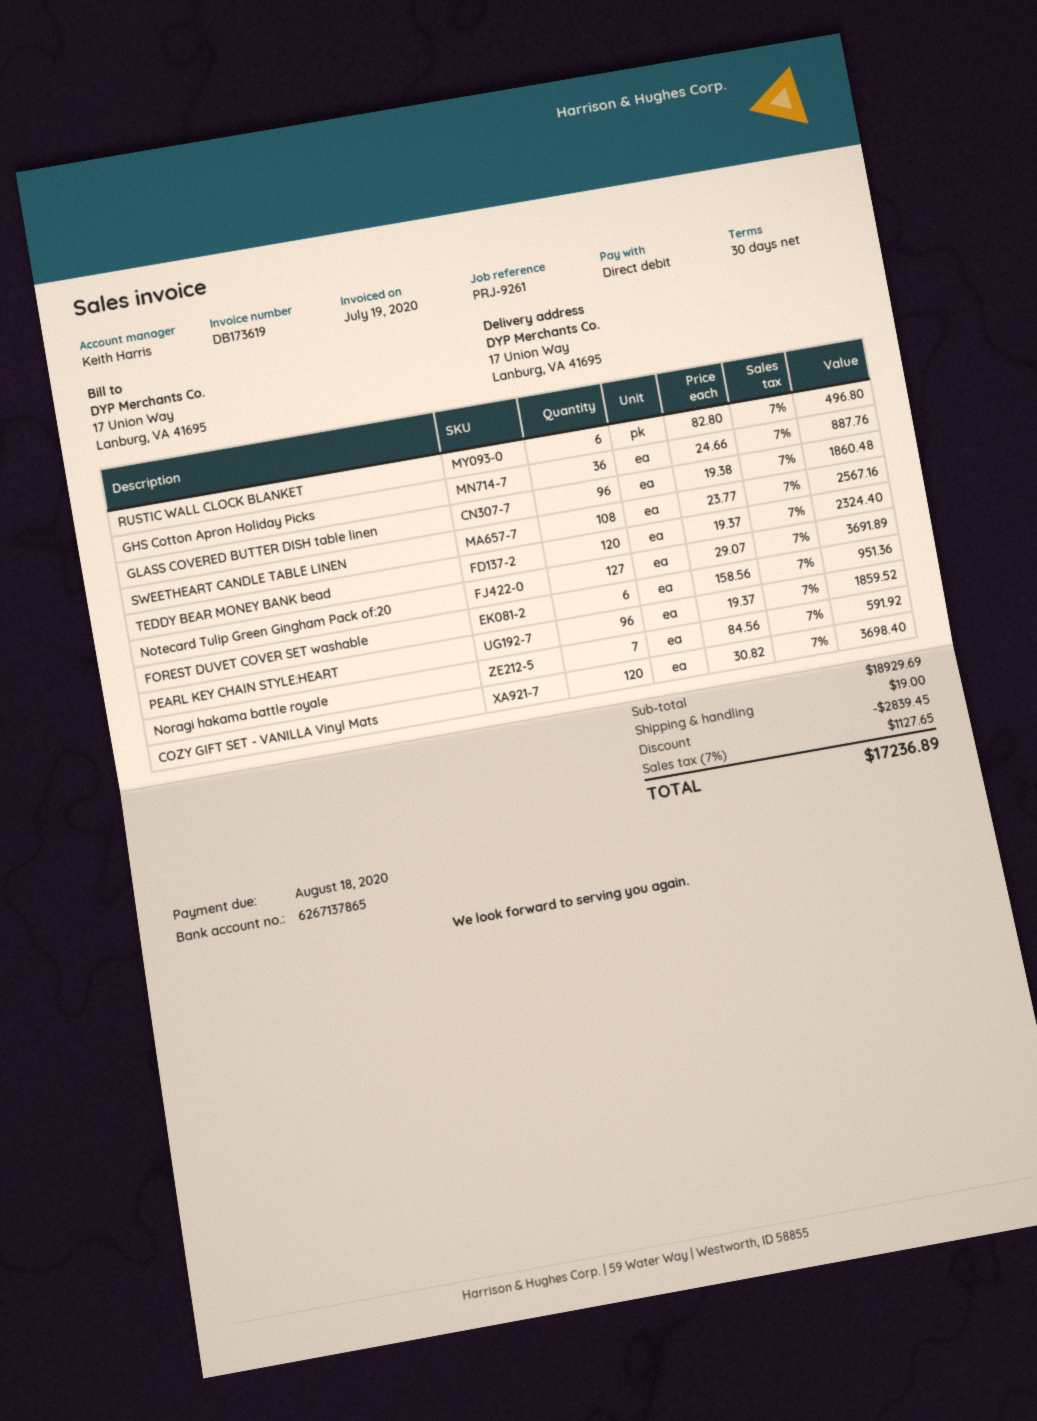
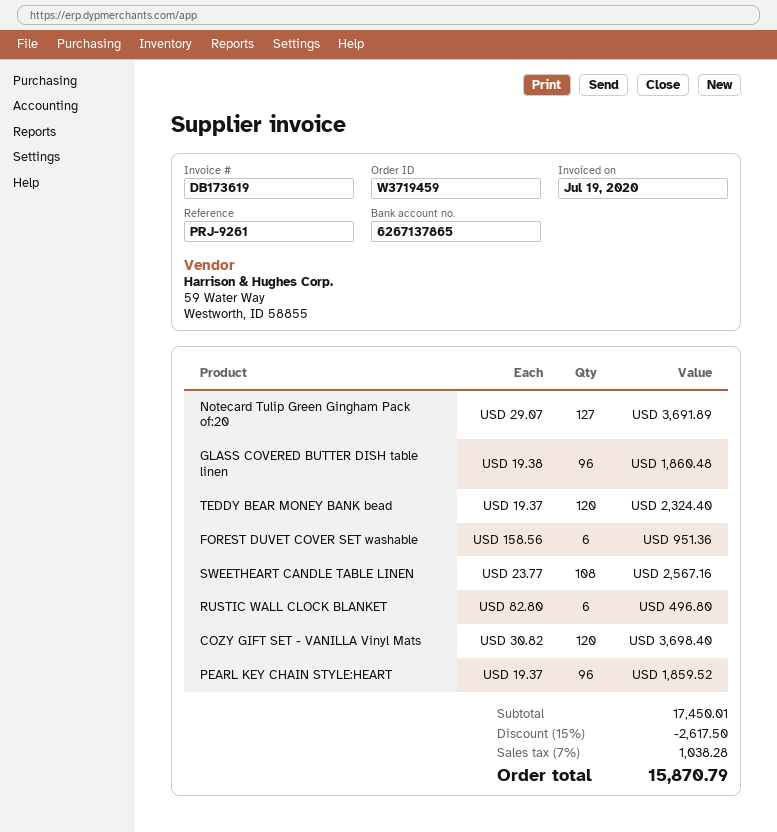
GHS Cotton Apron Holiday Picks: 36 x 24.66 = 887.76 -> none
Noragi hakama battle royale: 7 x 84.56 = 591.92 -> none
subtotal: 18929.69 -> 17450.01
discount: 2839.45 -> 2617.50
shipping: 19.00 -> none
tax: 7% = 1127.65 -> 7% = 1038.28
total: 17236.89 -> 15870.79

